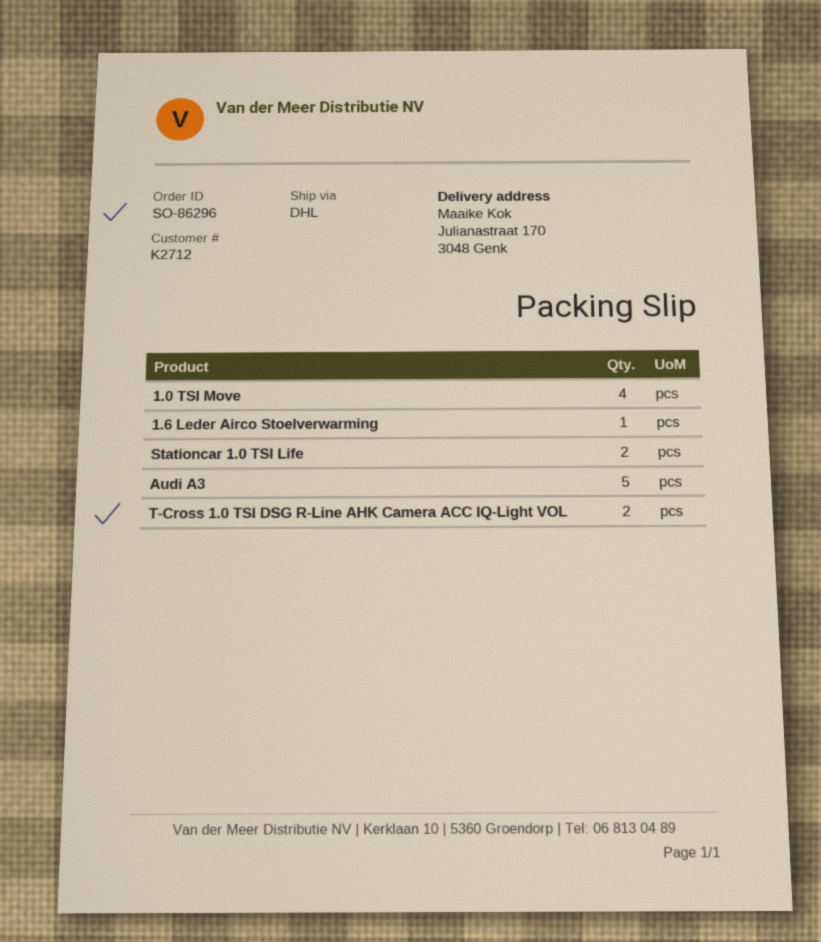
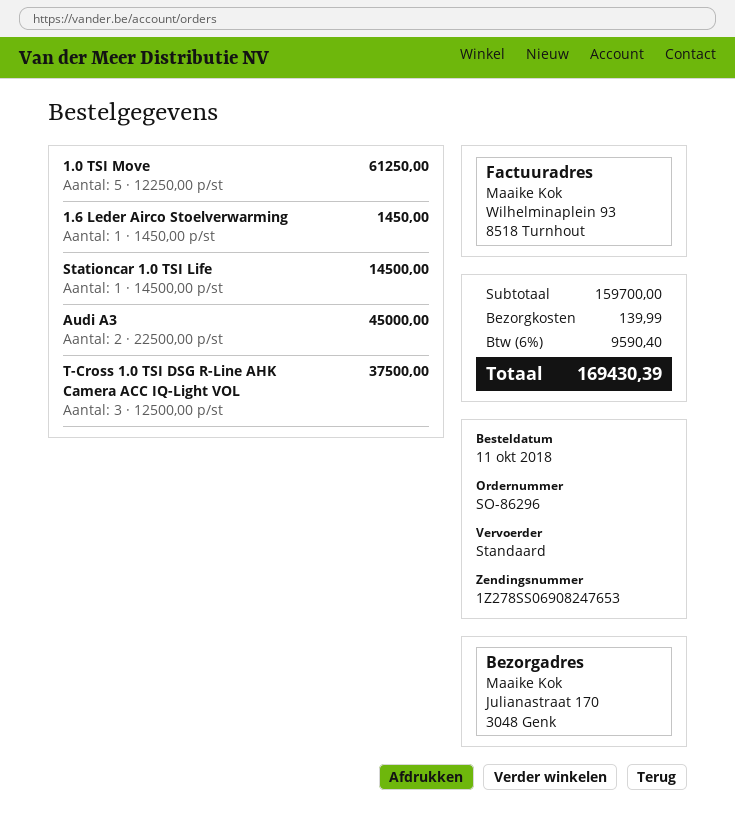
shipping method: DHL -> standard
1.0 TSI Move: 4 -> 5
Stationcar 1.0 TSI Life: 2 -> 1
Audi A3: 5 -> 2
T-Cross 1.0 TSI DSG R-Line AHK Camera ACC IQ-Light VOL: 2 -> 3

